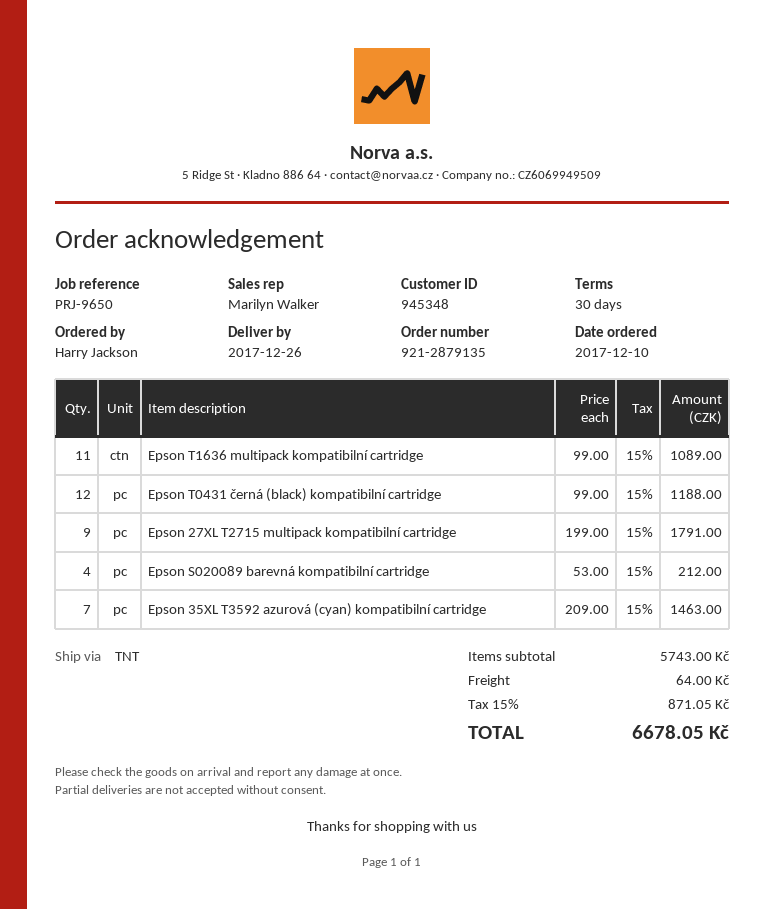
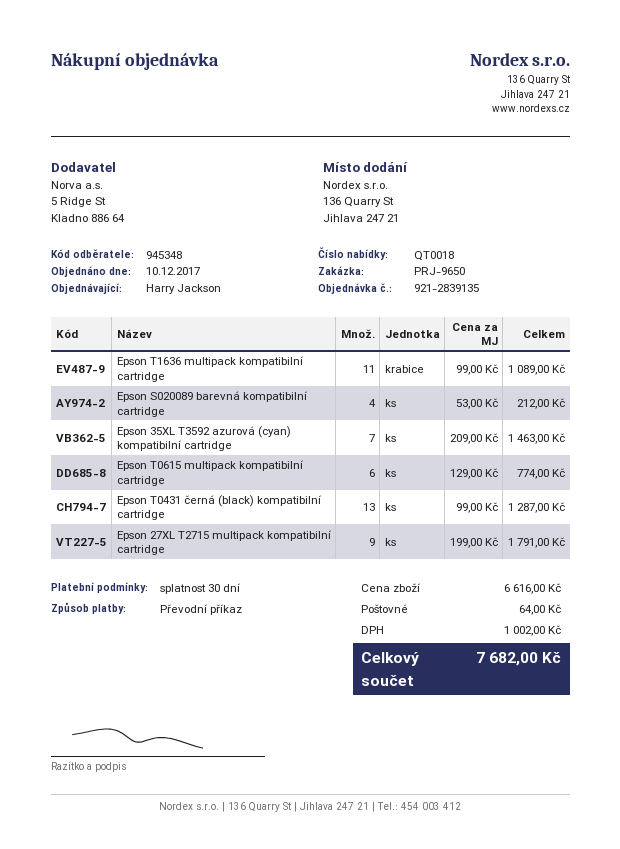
order number: 921-2879135 -> 921-2839135
Epson T0431 černá (black) kompatibilní cartridge: 12 x 99.00 = 1188.00 -> 13 x 99.00 = 1287.00
Epson T0615 multipack kompatibilní cartridge: none -> 6 x 129.00 = 774.00
subtotal: 5743.00 -> 6616.00
tax: 871.05 -> 1002.00
total: 6678.05 -> 7682.00

